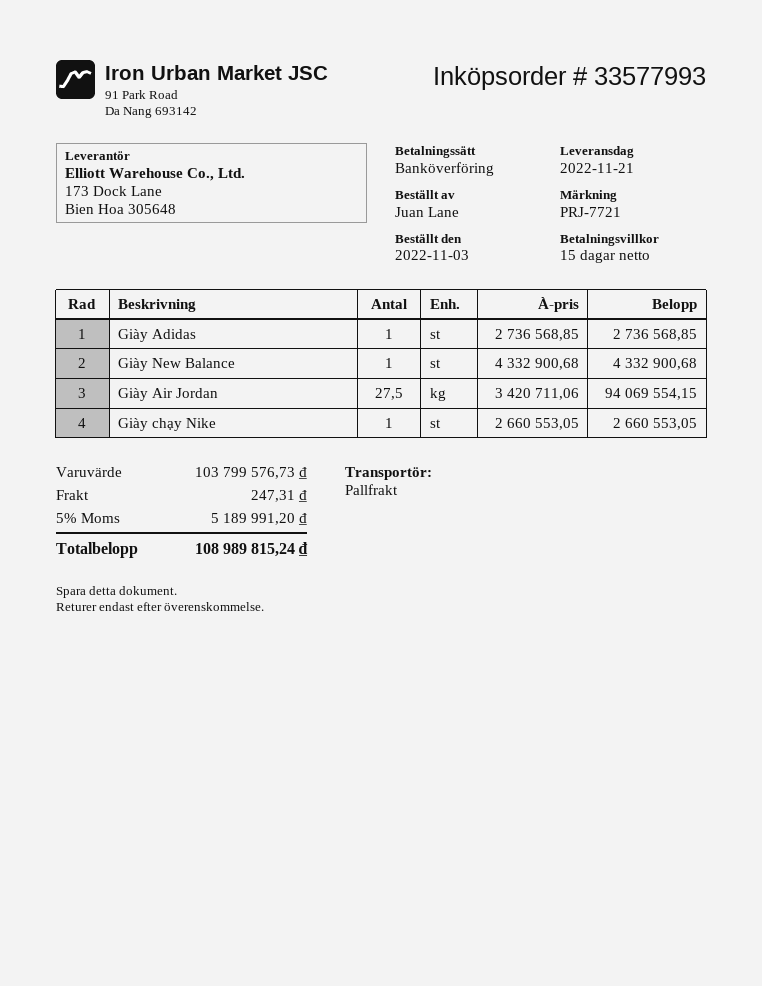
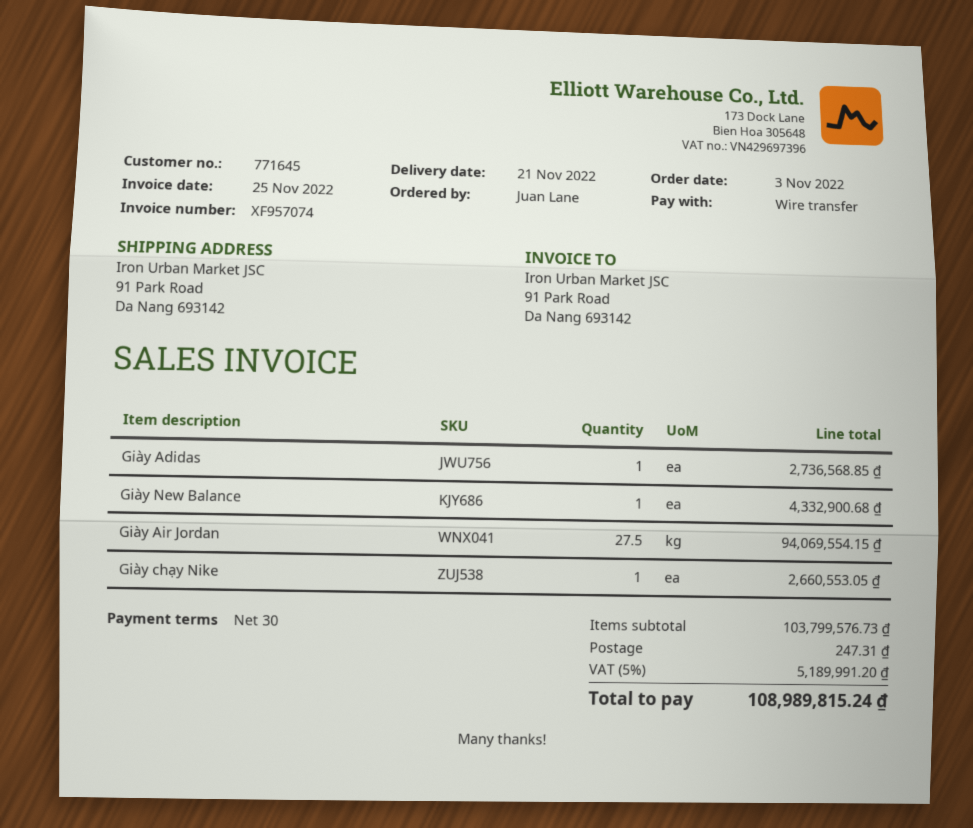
payment terms: 15 days -> 30 days

